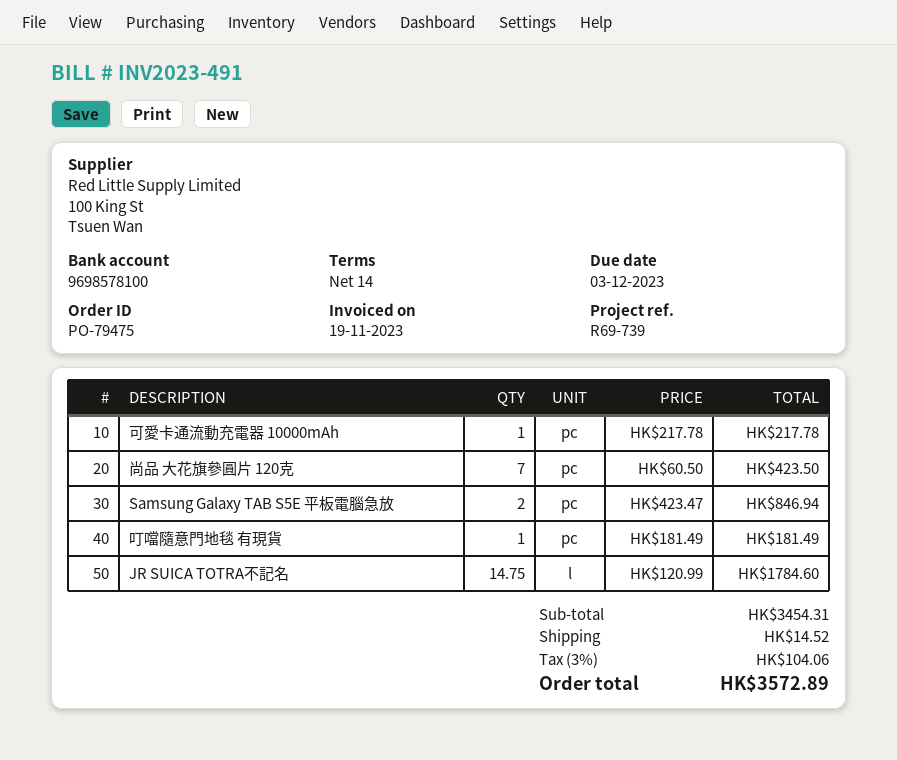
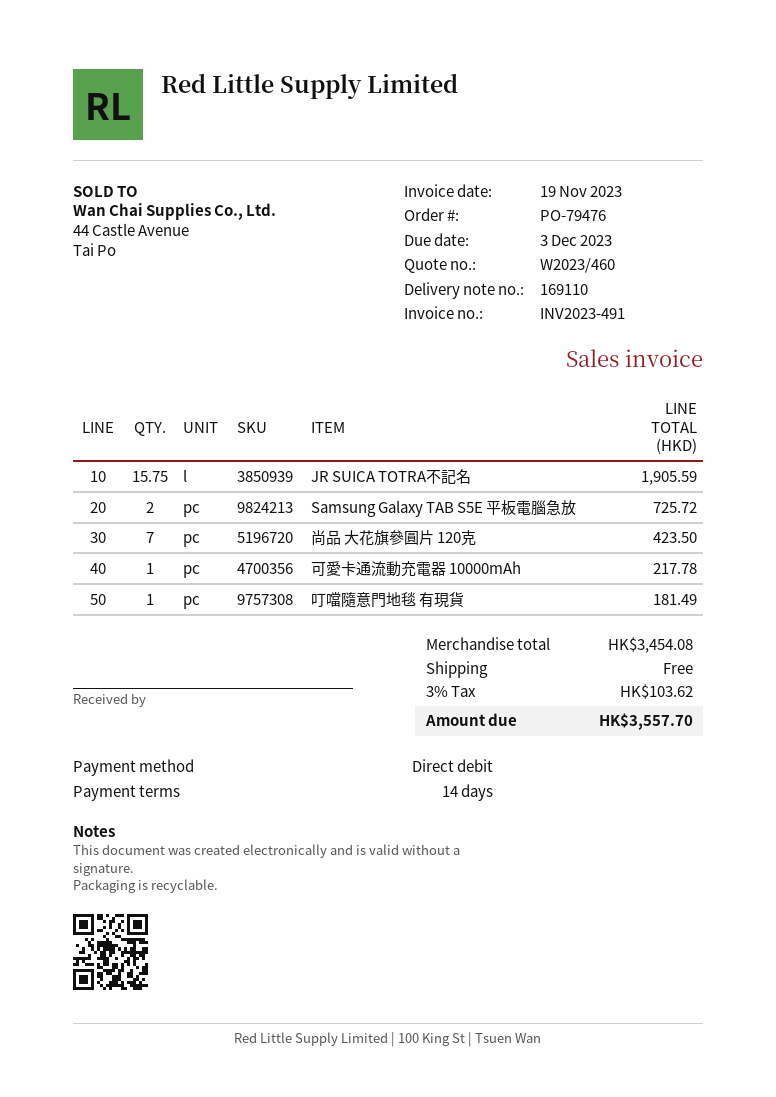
order number: PO-79475 -> PO-79476
Samsung Galaxy TAB S5E 平板電腦急放: 2 for 846.94 -> 2 for 725.72
JR SUICA TOTRA不記名: 14.75 for 1784.60 -> 15.75 for 1905.59
subtotal: 3454.31 -> 3454.08
shipping: 14.52 -> 0.00
tax: 3% = 104.06 -> 3% = 103.62
total: 3572.89 -> 3557.70

